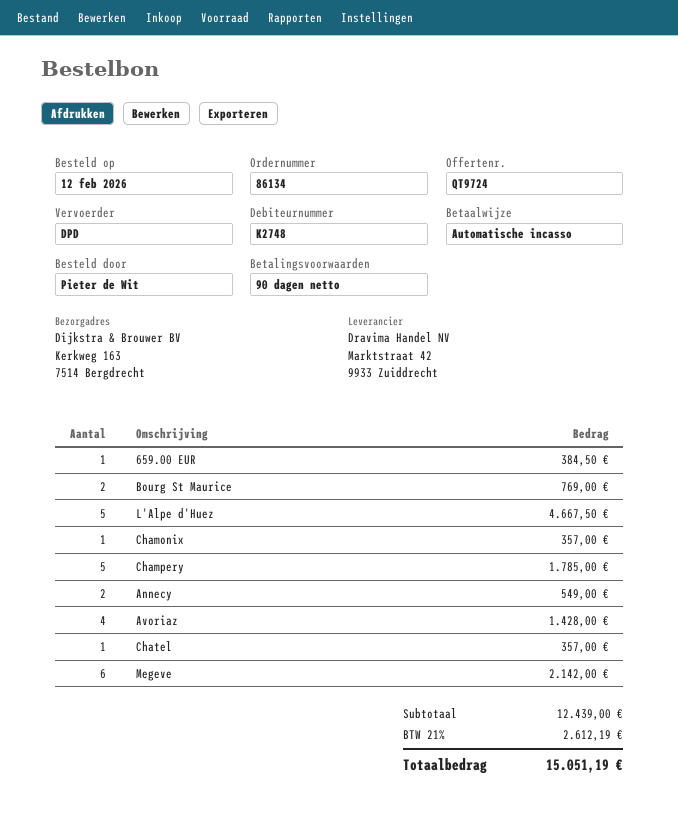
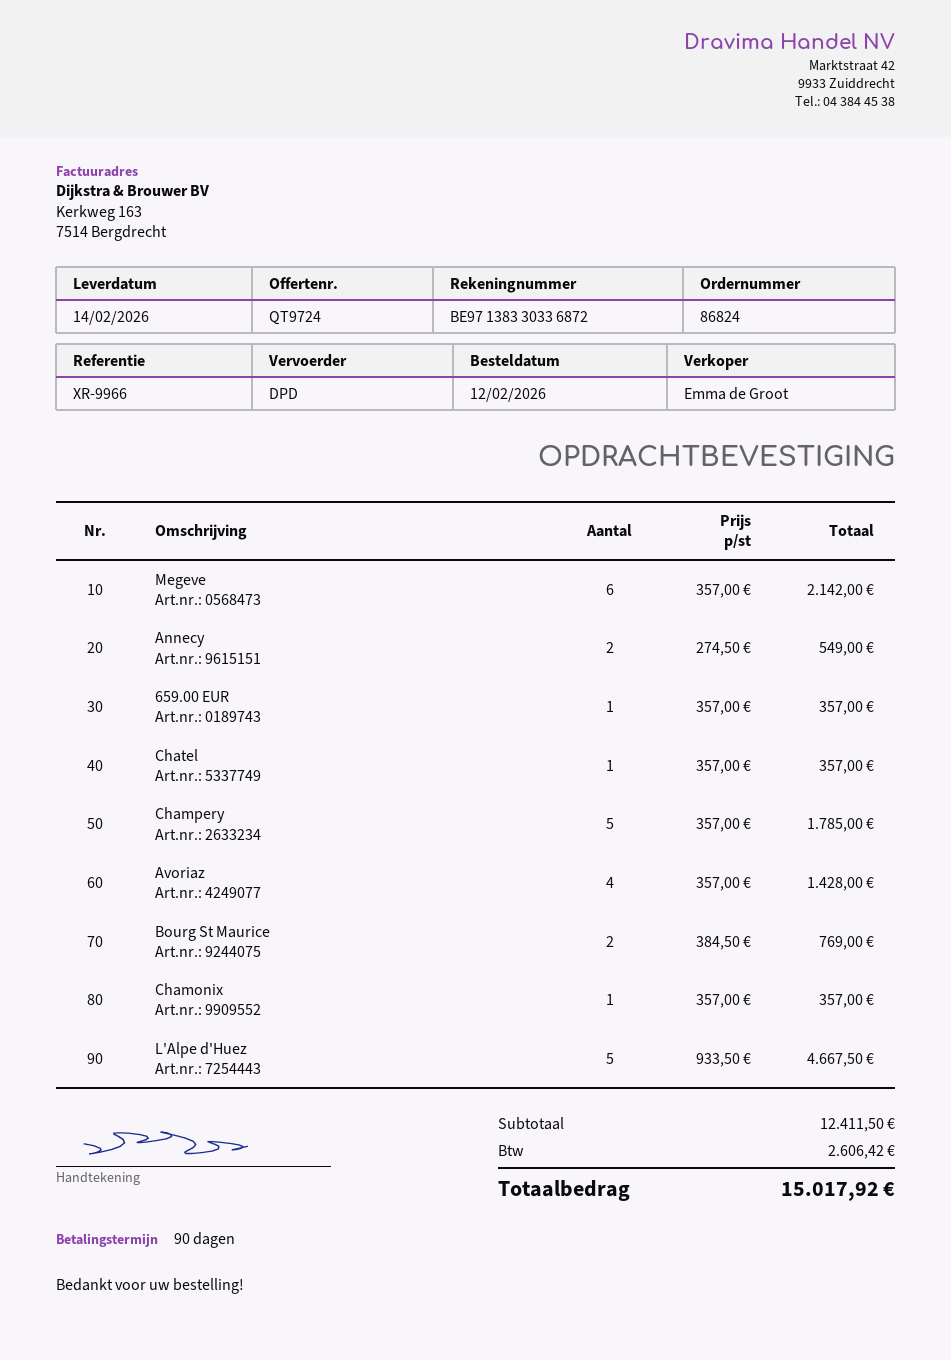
order number: 86134 -> 86824
659.00 EUR: 1 for 384.50 -> 1 for 357.00
subtotal: 12439.00 -> 12411.50
tax: 2612.19 -> 2606.42
total: 15051.19 -> 15017.92

